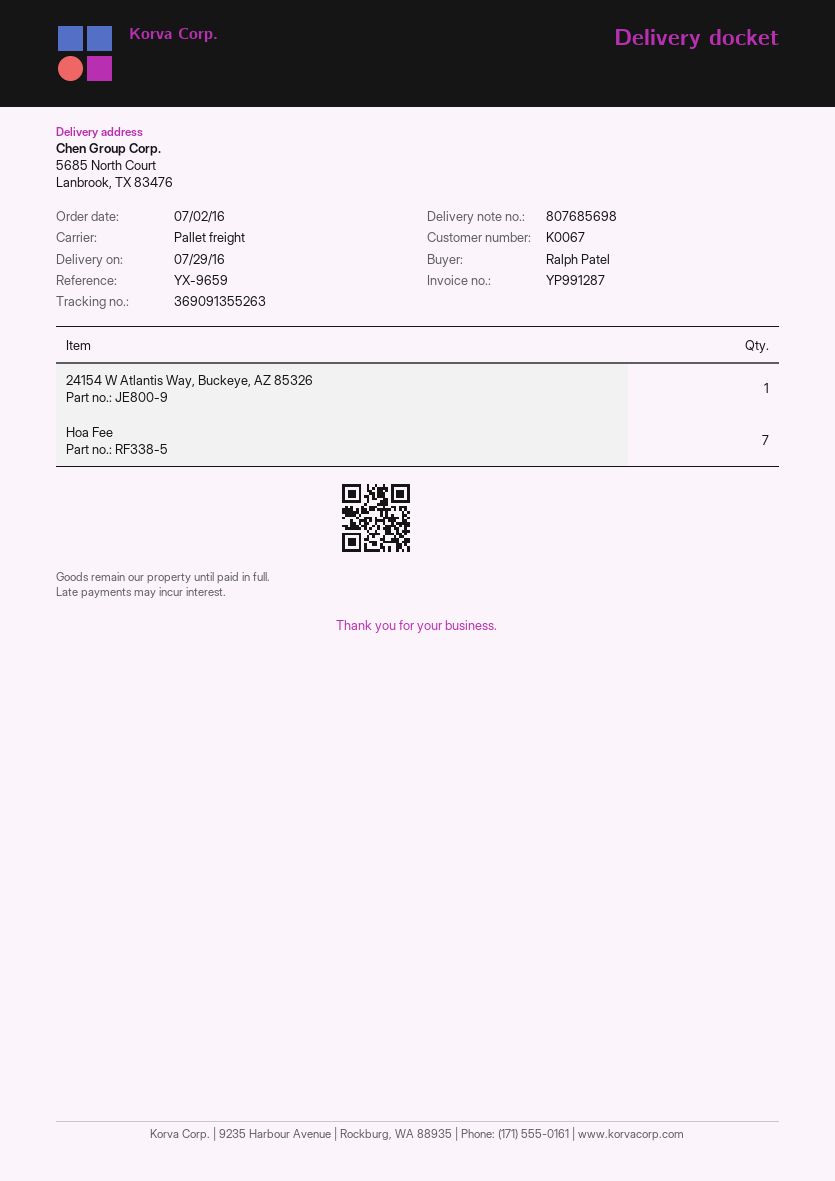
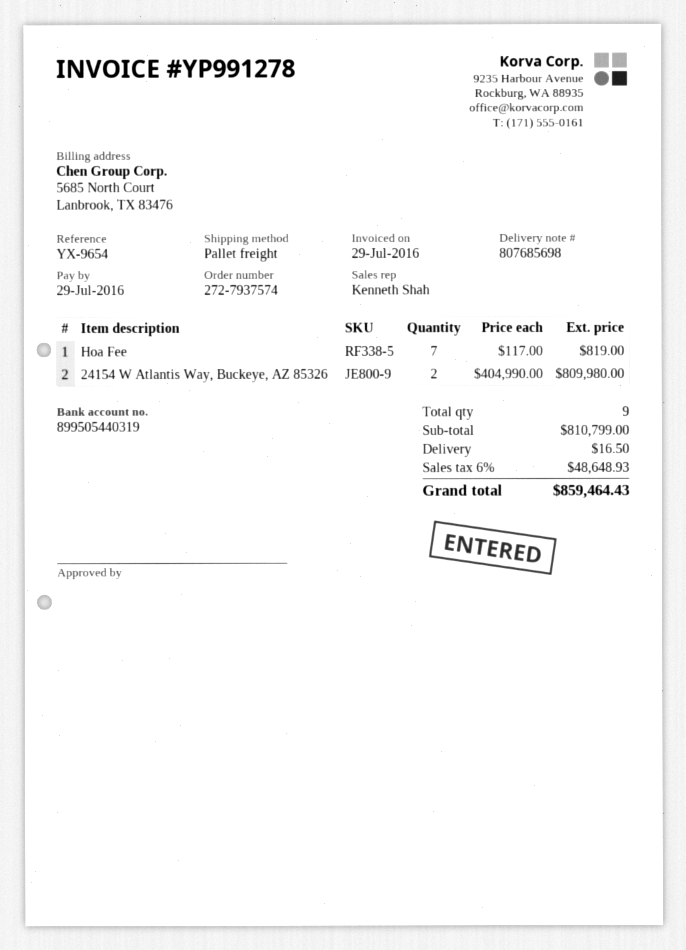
invoice number: YP991287 -> YP991278
reference: YX-9659 -> YX-9654
24154 W Atlantis Way, Buckeye, AZ 85326: 1 -> 2

